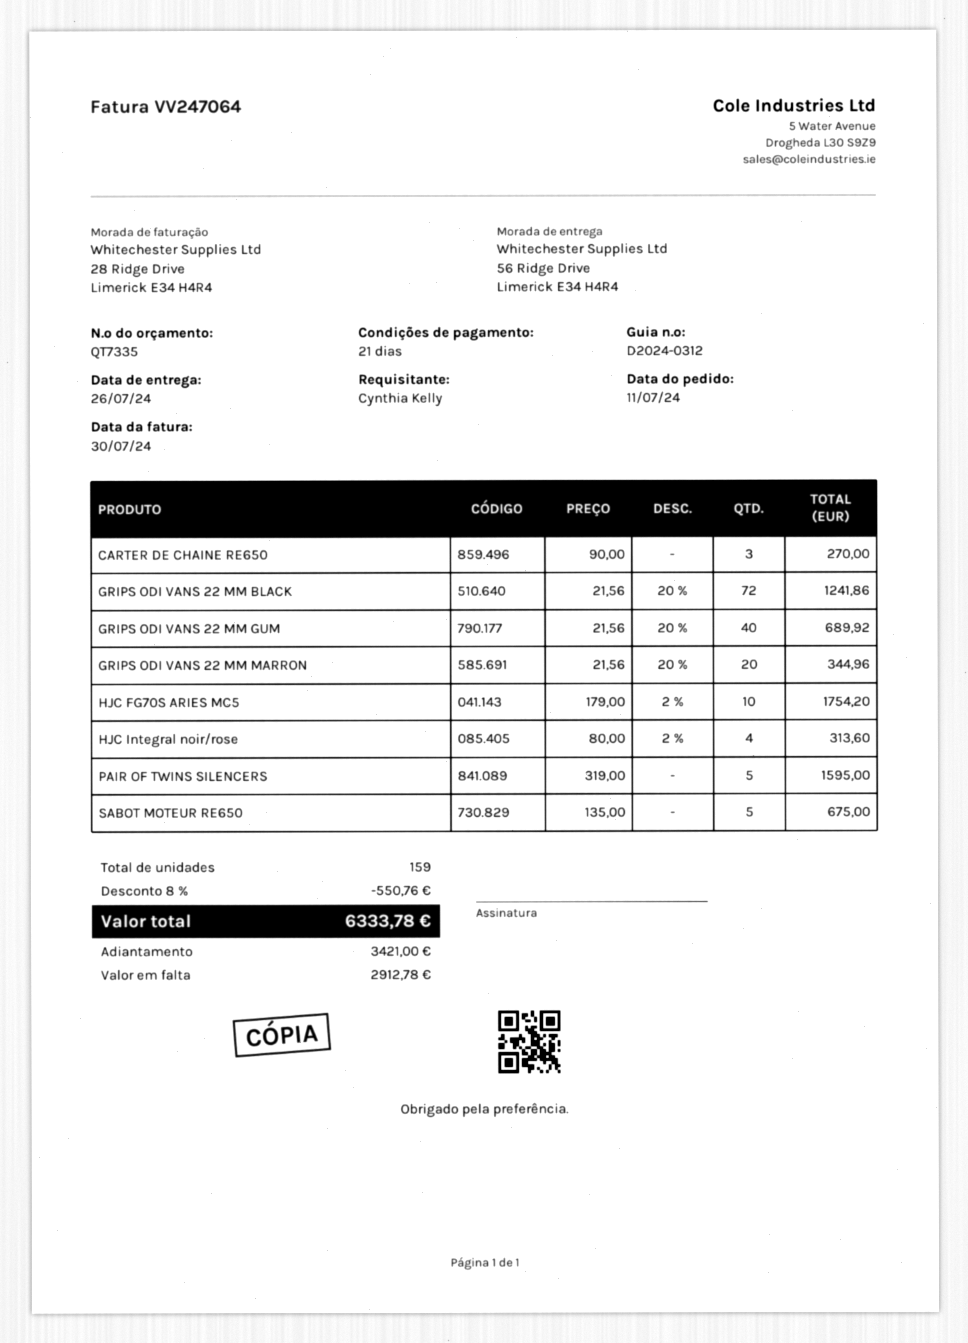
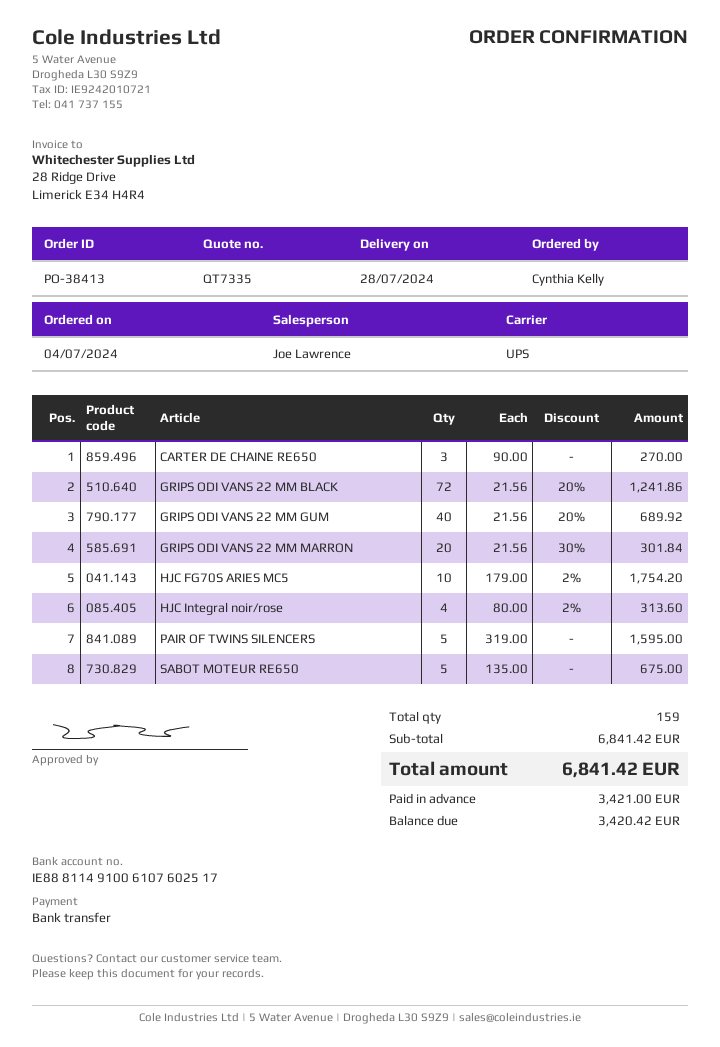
order date: 2024-07-11 -> 2024-07-04
delivery date: 2024-07-26 -> 2024-07-28
GRIPS ODI VANS 22 MM MARRON: 20 x 21.56 - 20% = 344.96 -> 20 x 21.56 - 30% = 301.84
discount: 8% = 550.76 -> none
total: 6333.78 -> 6841.42
balance: 2912.78 -> 3420.42

